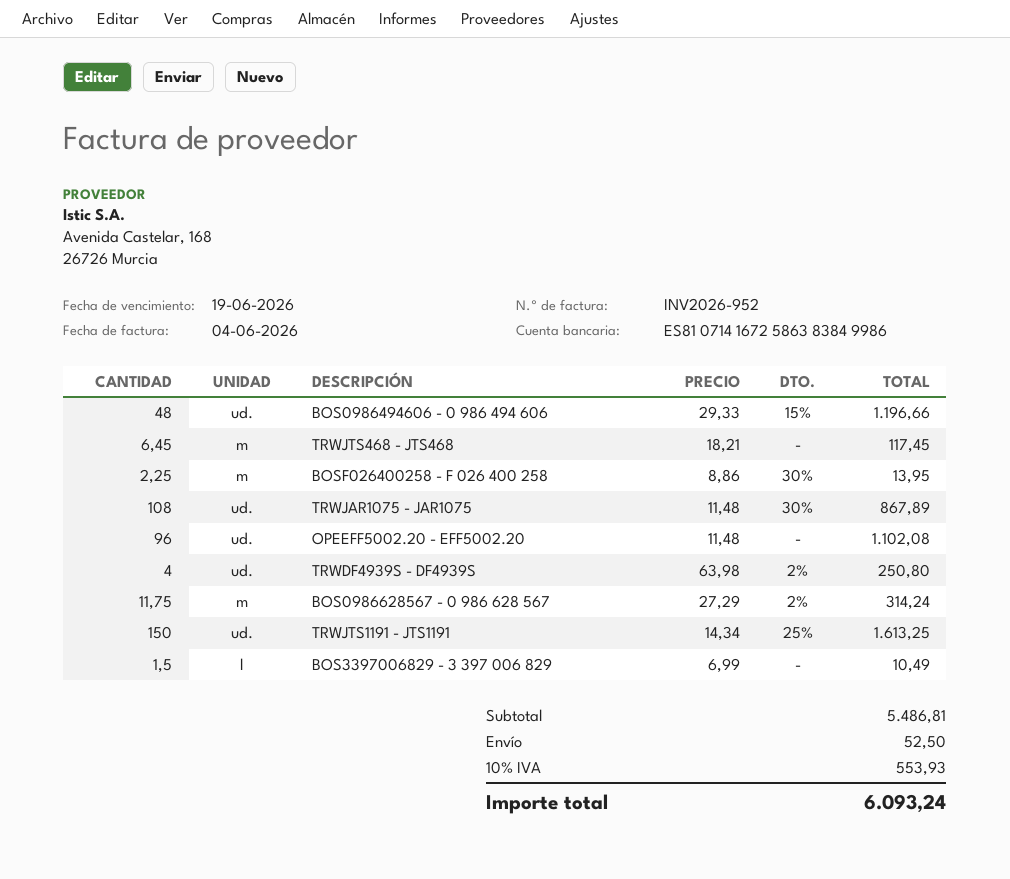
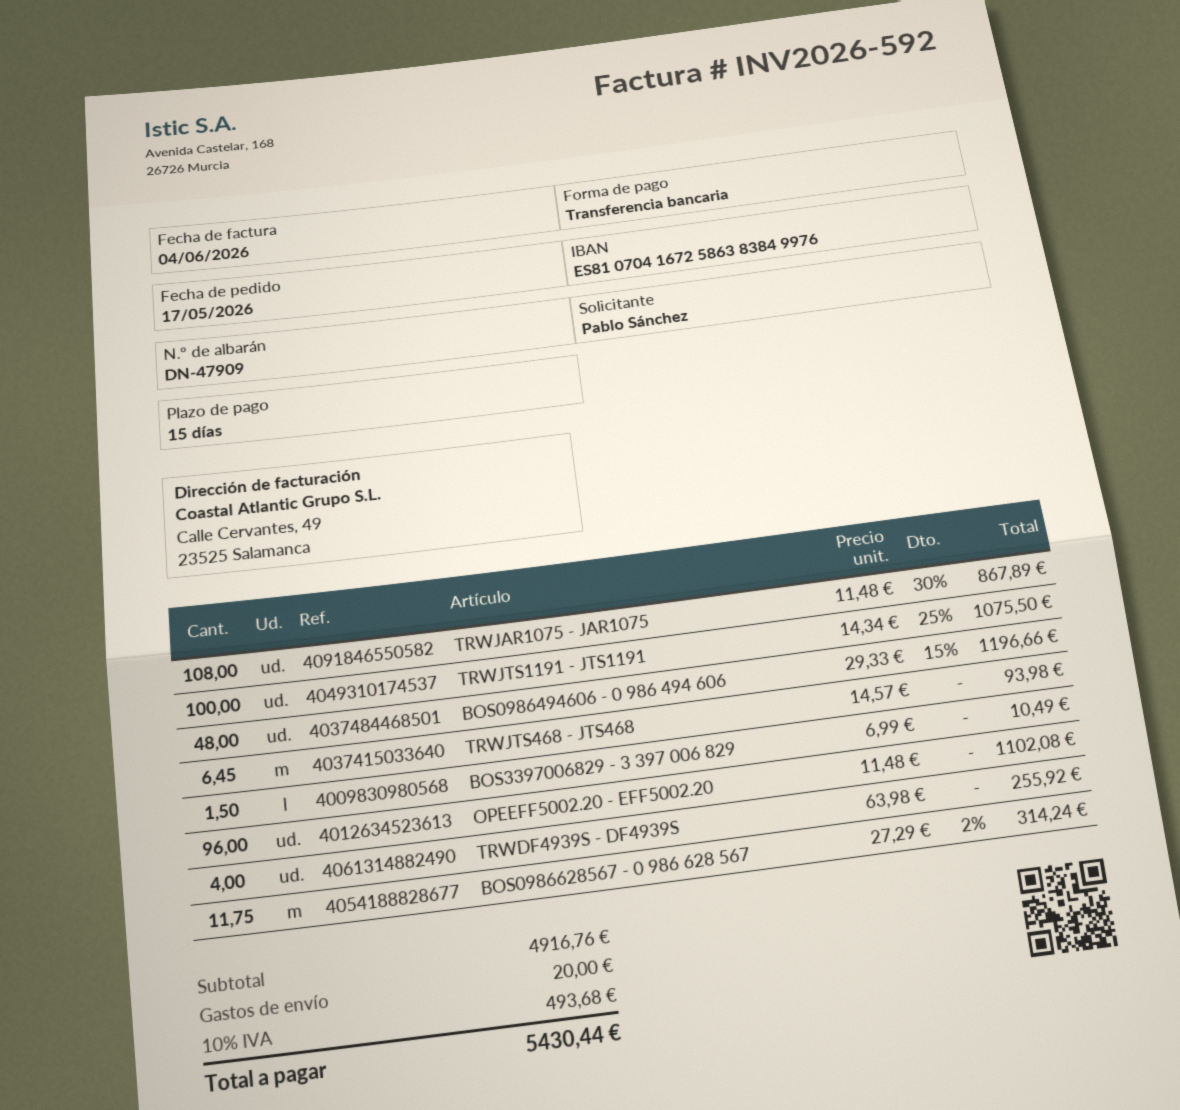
invoice number: INV2026-952 -> INV2026-592
bank account: ES8107141672586383849986 -> ES8107041672586383849976
TRWJTS468 - JTS468: 6.45 x 18.21 = 117.45 -> 6.45 x 14.57 = 93.98
BOSF026400258 - F 026 400 258: 2.25 x 8.86 - 30% = 13.95 -> none
TRWDF4939S - DF4939S: 4 x 63.98 - 2% = 250.80 -> 4 x 63.98 = 255.92
TRWJTS1191 - JTS1191: 150 x 14.34 - 25% = 1613.25 -> 100 x 14.34 - 25% = 1075.50
subtotal: 5486.81 -> 4916.76
shipping: 52.50 -> 20.00
tax: 10% = 553.93 -> 10% = 493.68
total: 6093.24 -> 5430.44

